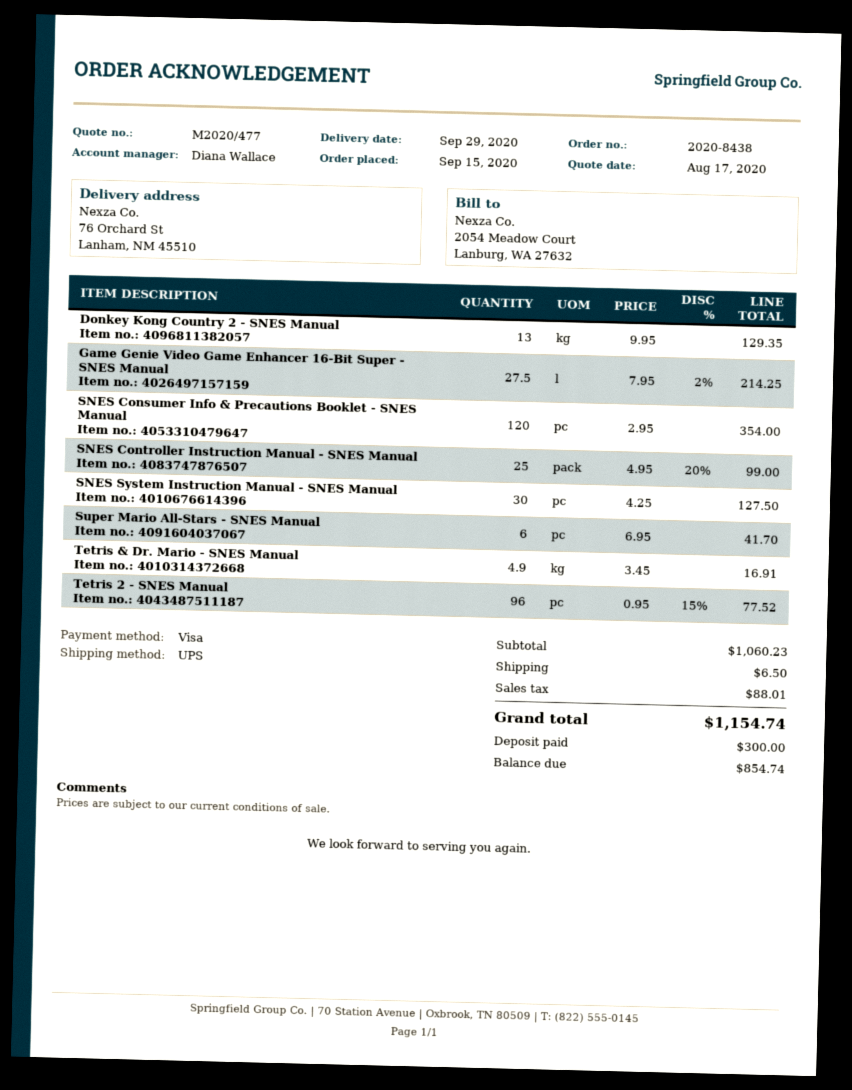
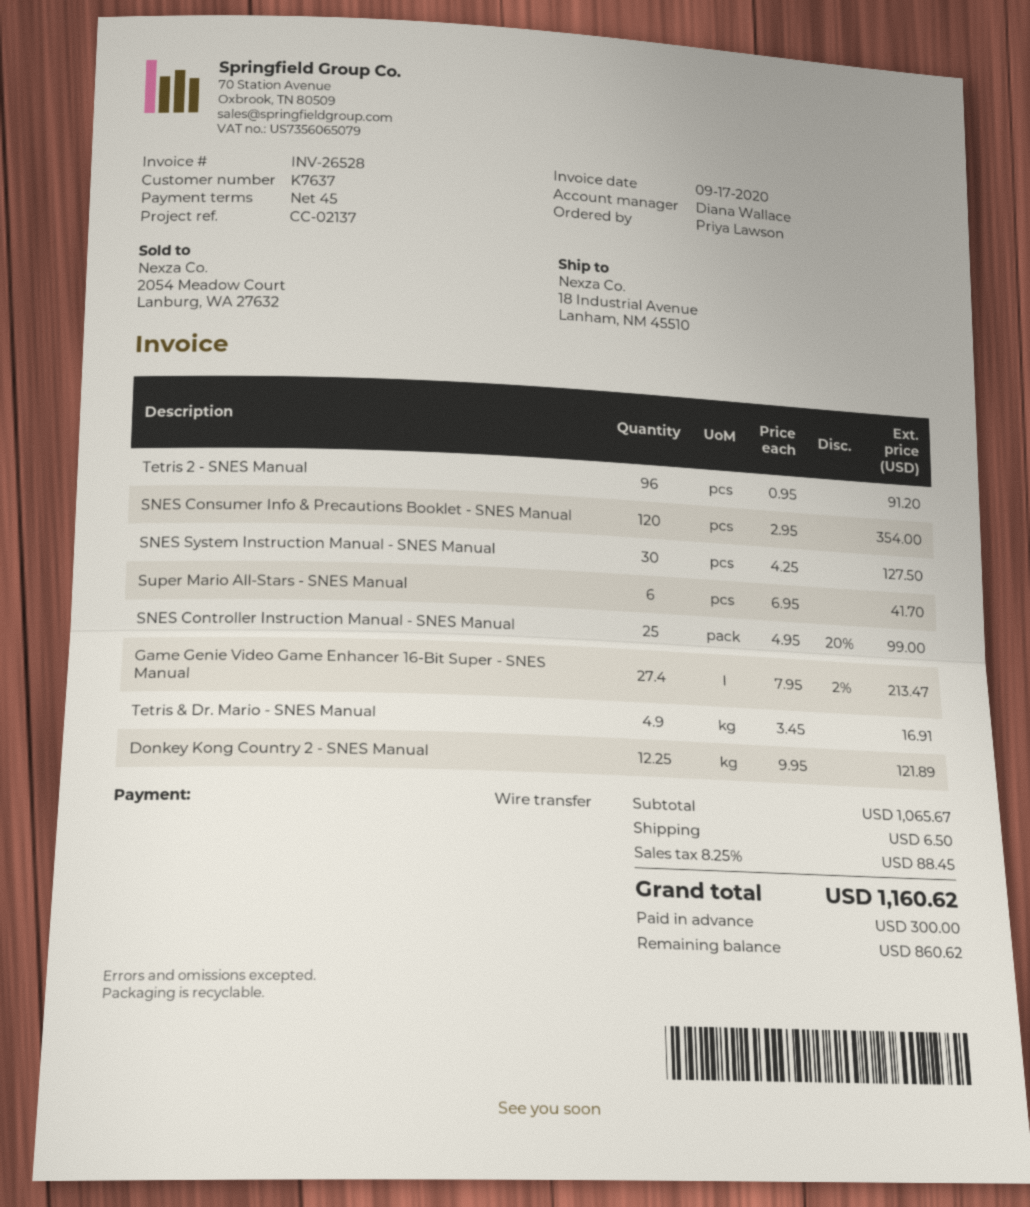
payment method: Visa -> bank transfer
ship to: 76 Orchard St, Lanham, NM 45510 -> 18 Industrial Avenue, Lanham, NM 45510
Donkey Kong Country 2 - SNES Manual: 13 x 9.95 = 129.35 -> 12.25 x 9.95 = 121.89
Game Genie Video Game Enhancer 16-Bit Super - SNES Manual: 27.5 x 7.95 - 2% = 214.25 -> 27.4 x 7.95 - 2% = 213.47
Tetris 2 - SNES Manual: 96 x 0.95 - 15% = 77.52 -> 96 x 0.95 = 91.20
subtotal: 1060.23 -> 1065.67
tax: 88.01 -> 88.45
total: 1154.74 -> 1160.62
balance: 854.74 -> 860.62

